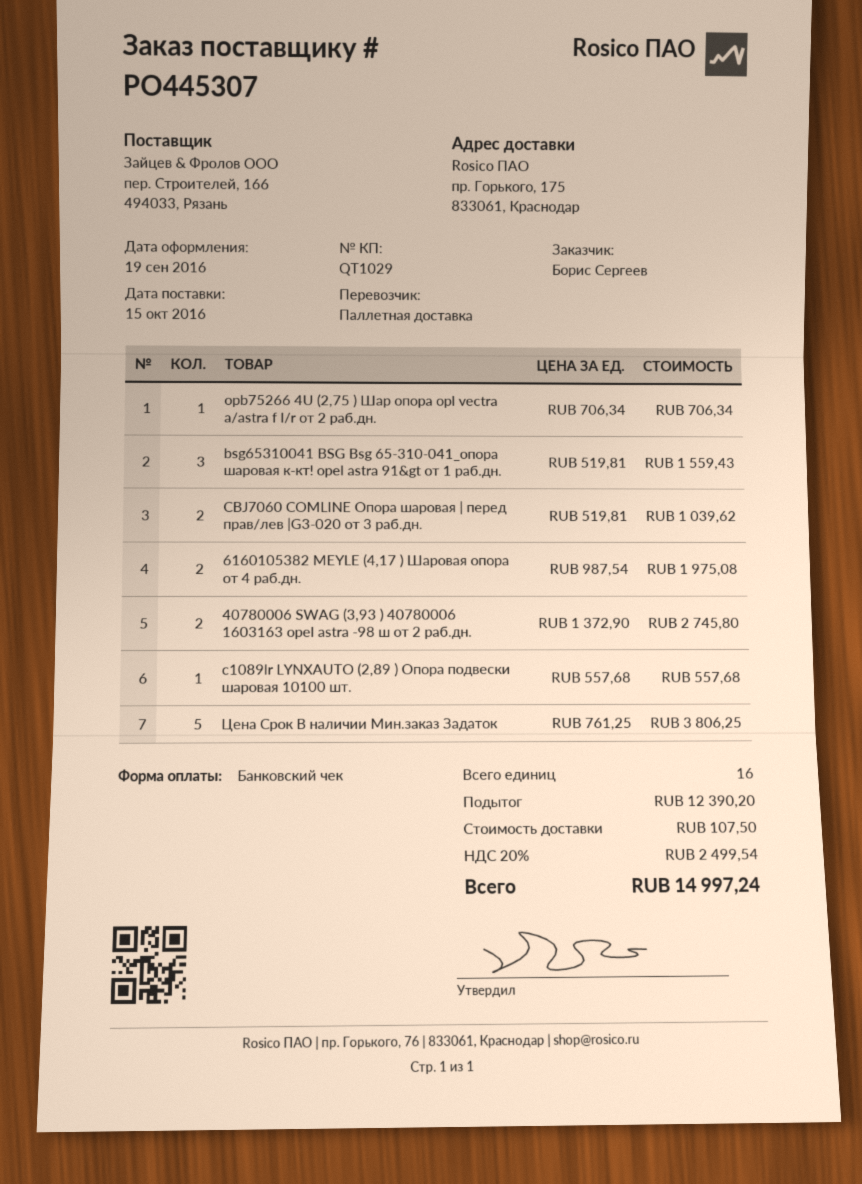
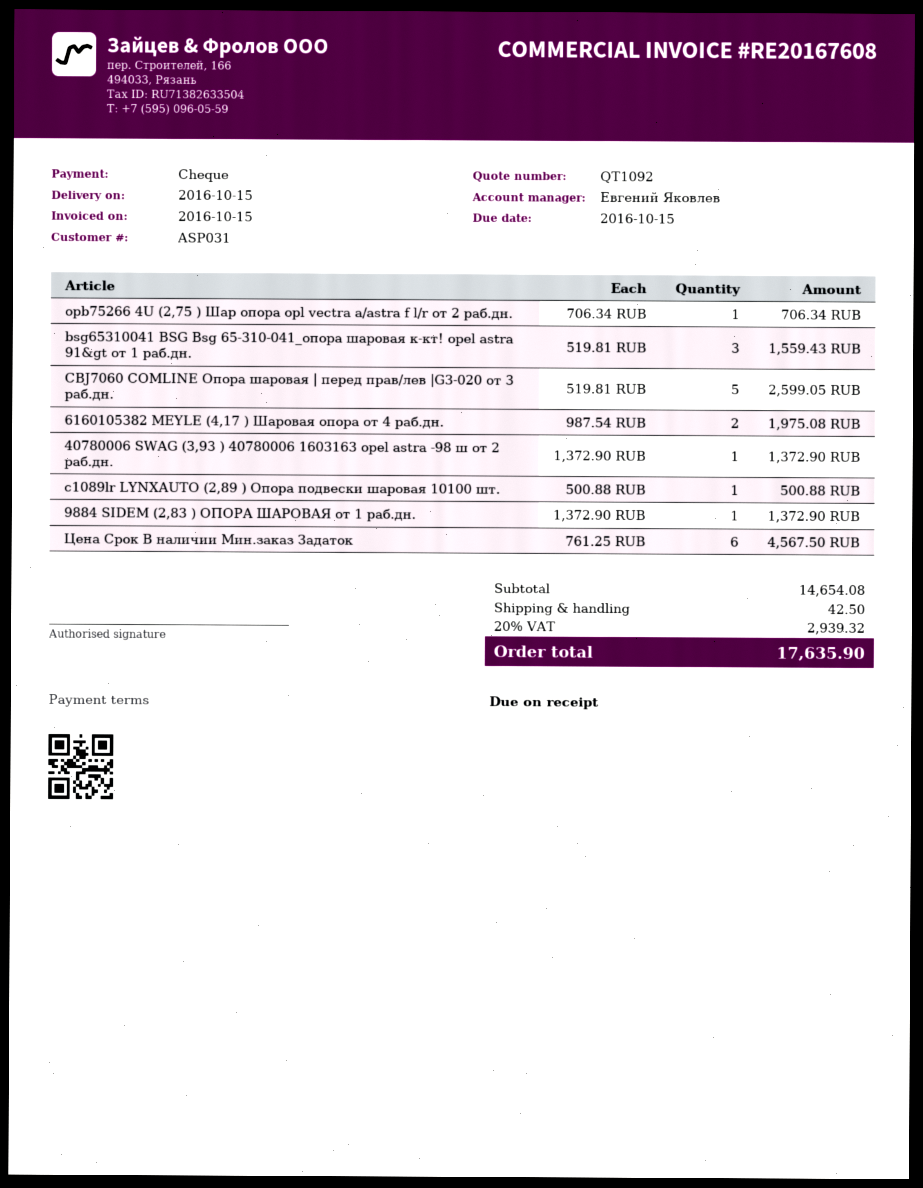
quote number: QT1029 -> QT1092
CBJ7060 COMLINE Опора шаровая | перед прав/лев |G3-020 от 3 раб.дн.: 2 x 519.81 = 1039.62 -> 5 x 519.81 = 2599.05
40780006 SWAG (3,93 ) 40780006 1603163 opel astra -98 ш от 2 раб.дн.: 2 x 1372.90 = 2745.80 -> 1 x 1372.90 = 1372.90
c1089lr LYNXAUTO (2,89 ) Опора подвески шаровая 10100 шт.: 1 x 557.68 = 557.68 -> 1 x 500.88 = 500.88
Цена Срок В наличии Мин.заказ Задаток: 5 x 761.25 = 3806.25 -> 6 x 761.25 = 4567.50
9884 SIDEM (2,83 ) ОПОРА ШАРОВАЯ от 1 раб.дн.: none -> 1 x 1372.90 = 1372.90
subtotal: 12390.20 -> 14654.08
shipping: 107.50 -> 42.50
tax: 20% = 2499.54 -> 20% = 2939.32
total: 14997.24 -> 17635.90

